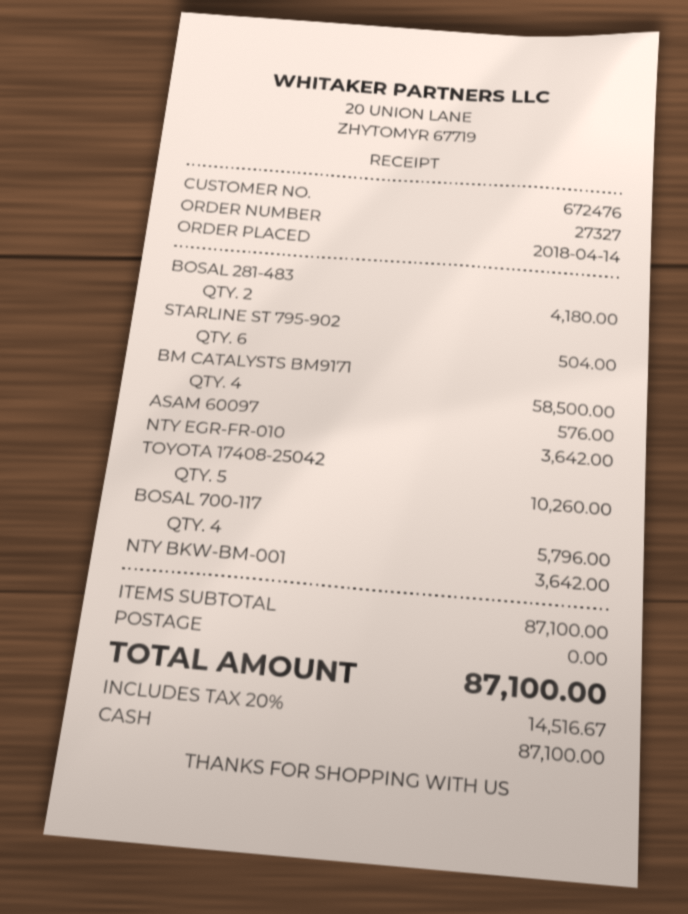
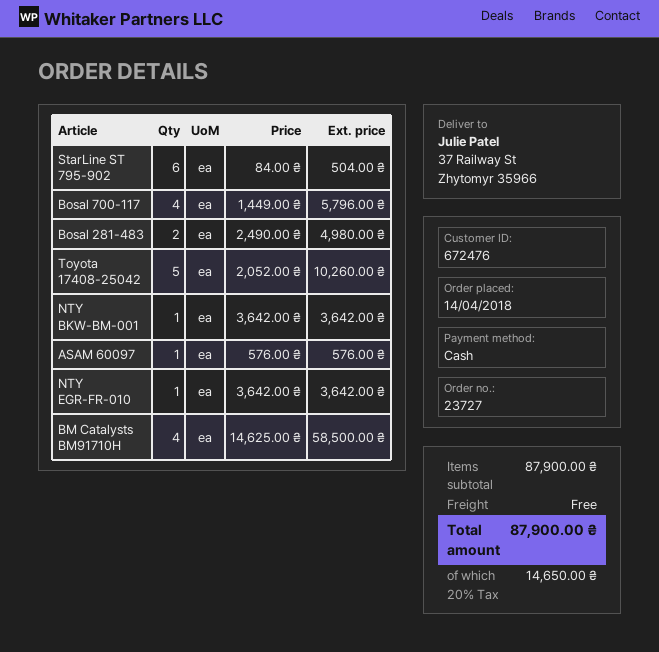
order number: 27327 -> 23727
BOSAL 281-483: 2 for 4180.00 -> 2 for 4980.00
subtotal: 87100.00 -> 87900.00
tax: 20% = 14516.67 -> 20% = 14650.00
total: 87100.00 -> 87900.00

